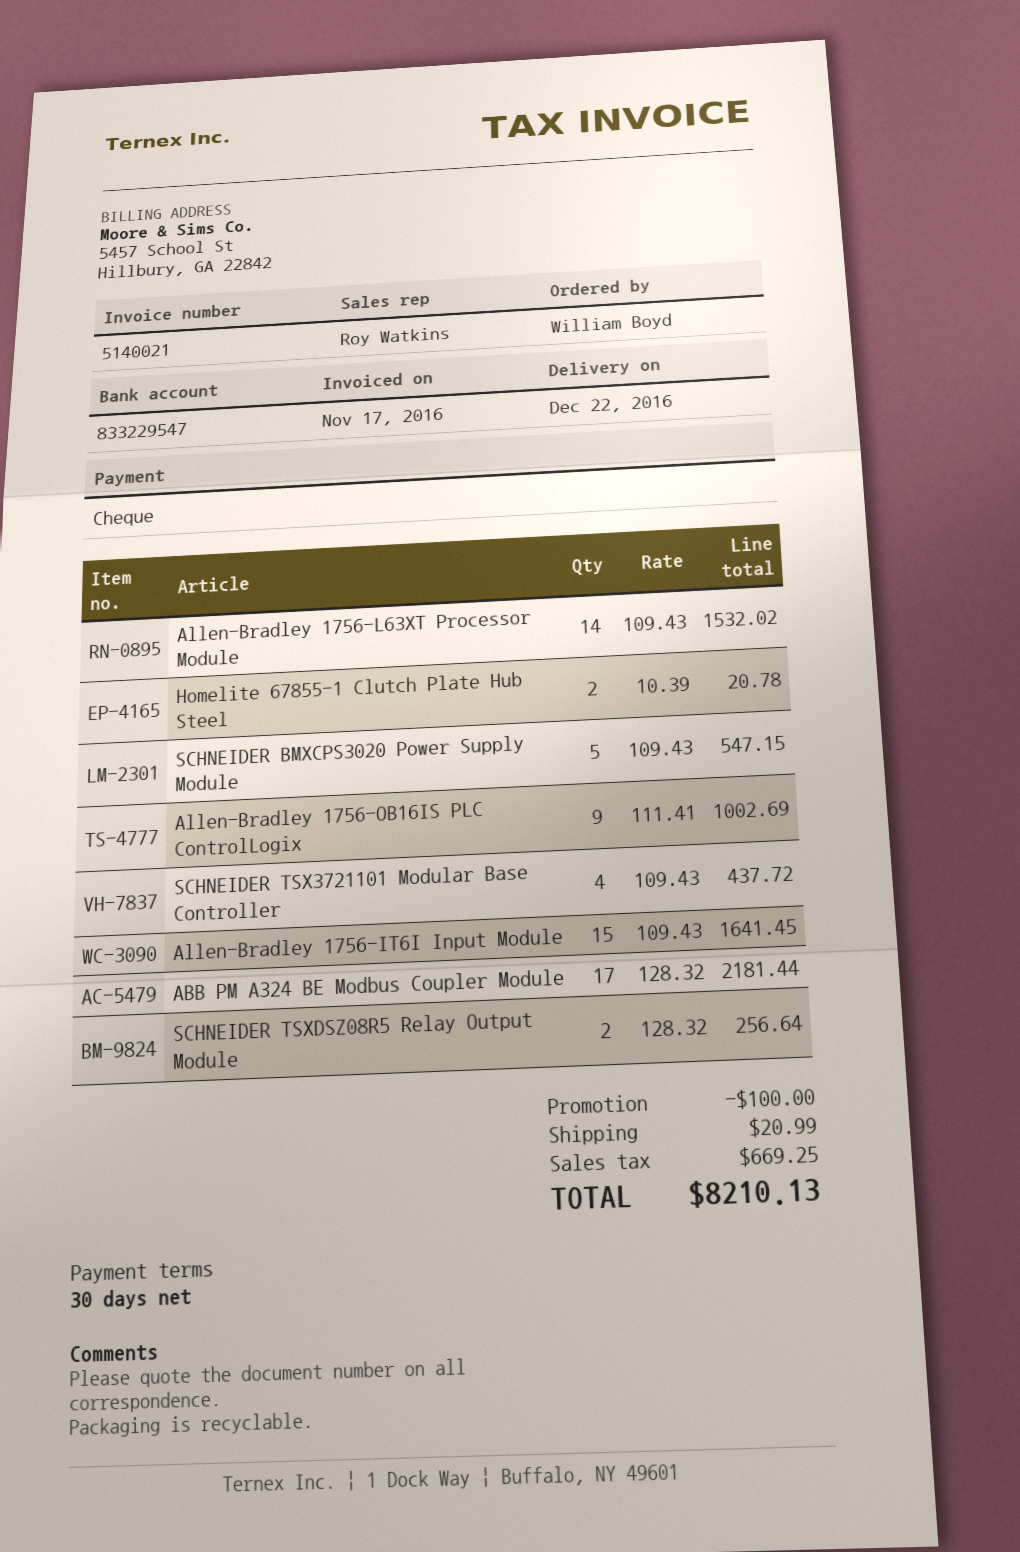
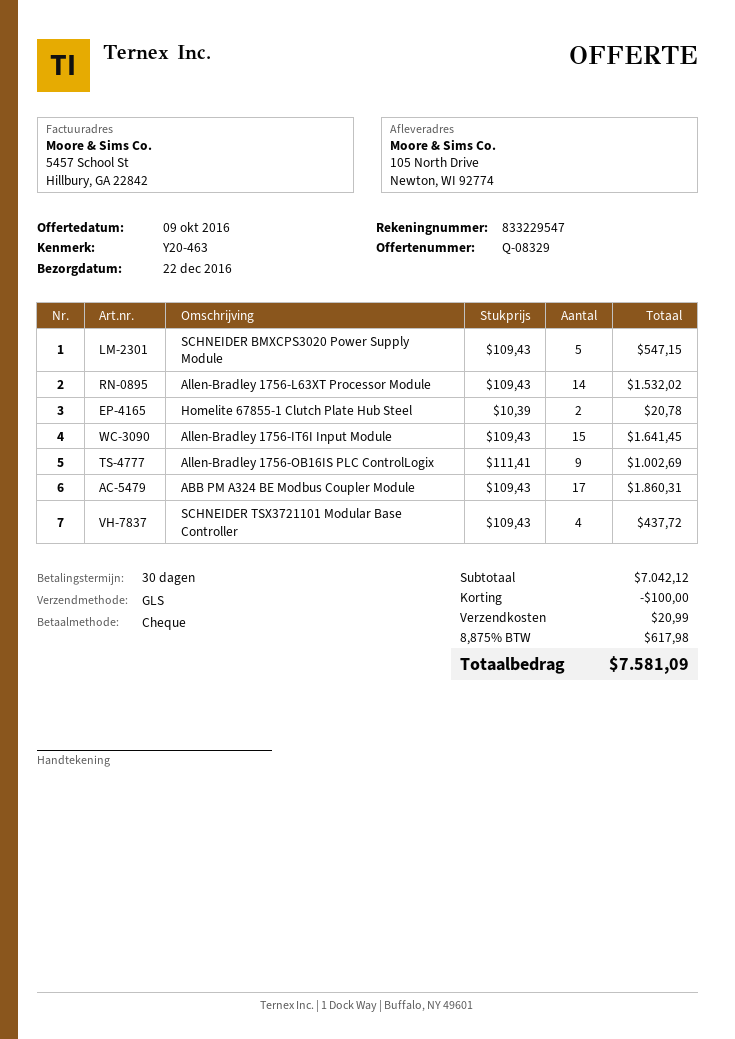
ABB PM A324 BE Modbus Coupler Module: 17 x 128.32 = 2181.44 -> 17 x 109.43 = 1860.31
SCHNEIDER TSXDSZ08R5 Relay Output Module: 2 x 128.32 = 256.64 -> none
tax: 669.25 -> 617.98
total: 8210.13 -> 7581.09

